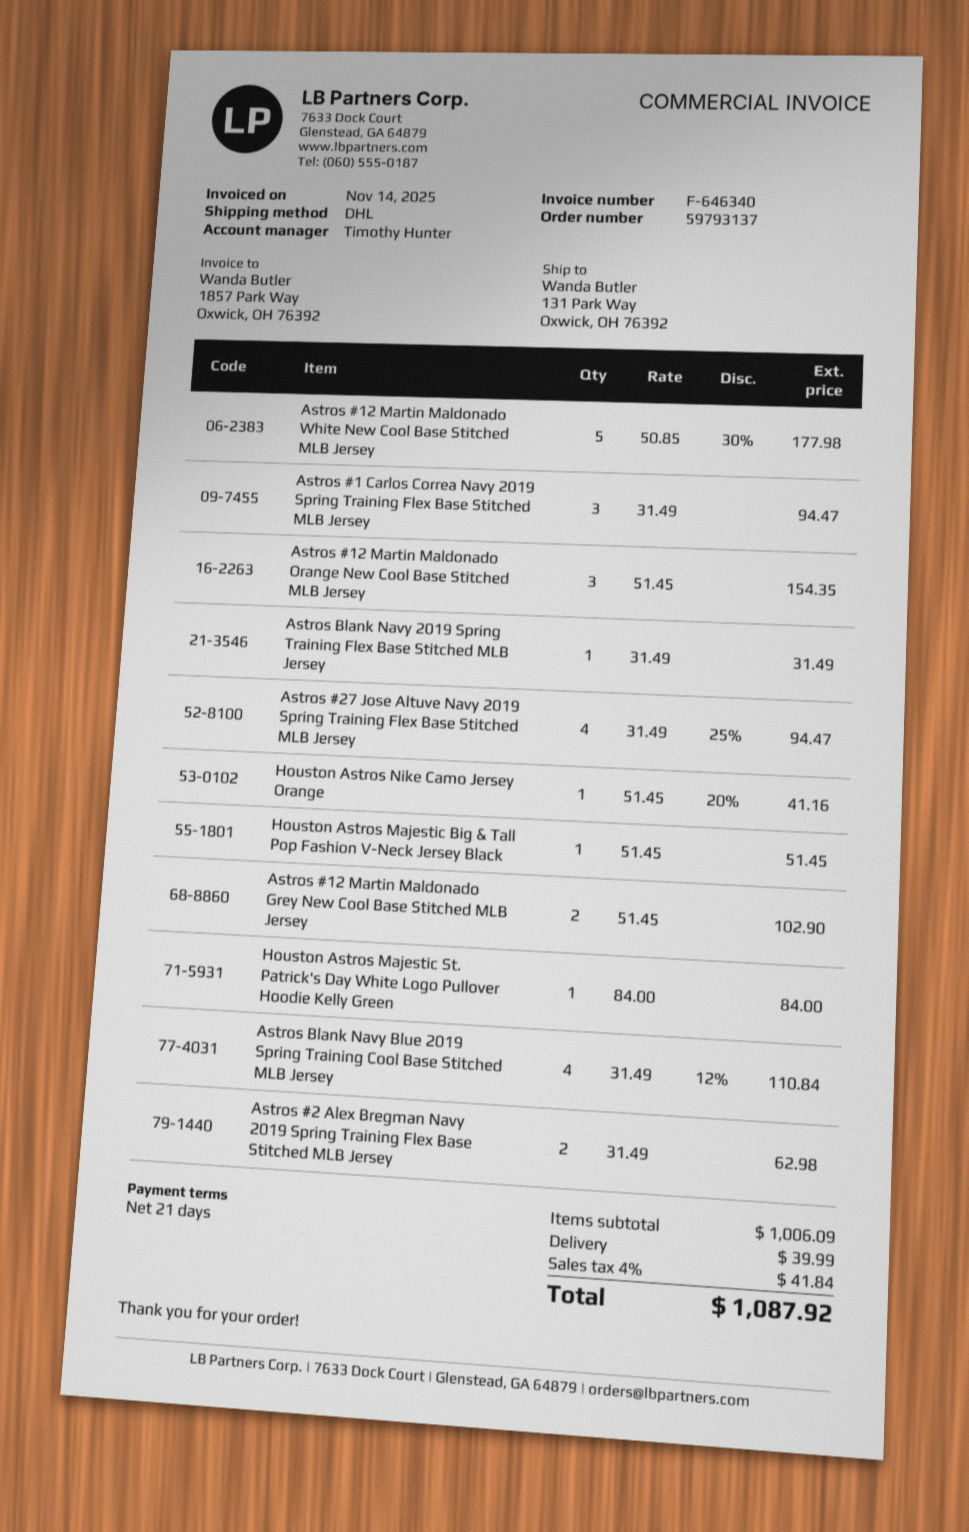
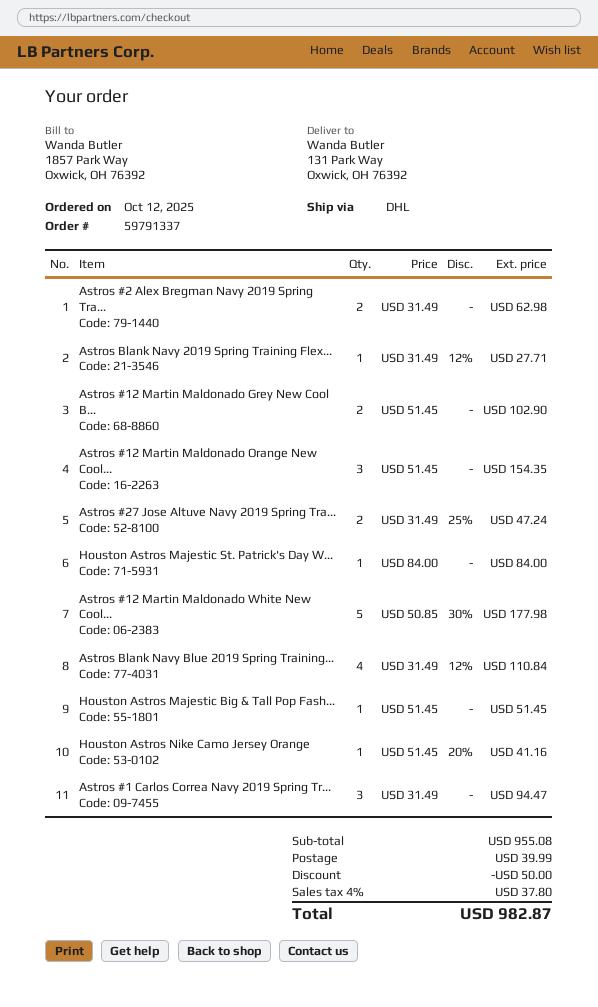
order number: 59793137 -> 59791337
Astros Blank Navy 2019 Spring Training Flex Base Stitched MLB Jersey: 1 x 31.49 = 31.49 -> 1 x 31.49 - 12% = 27.71
Astros #27 Jose Altuve Navy 2019 Spring Training Flex Base Stitched MLB Jersey: 4 x 31.49 - 25% = 94.47 -> 2 x 31.49 - 25% = 47.24
subtotal: 1006.09 -> 955.08
discount: none -> 50.00
tax: 4% = 41.84 -> 4% = 37.80
total: 1087.92 -> 982.87

